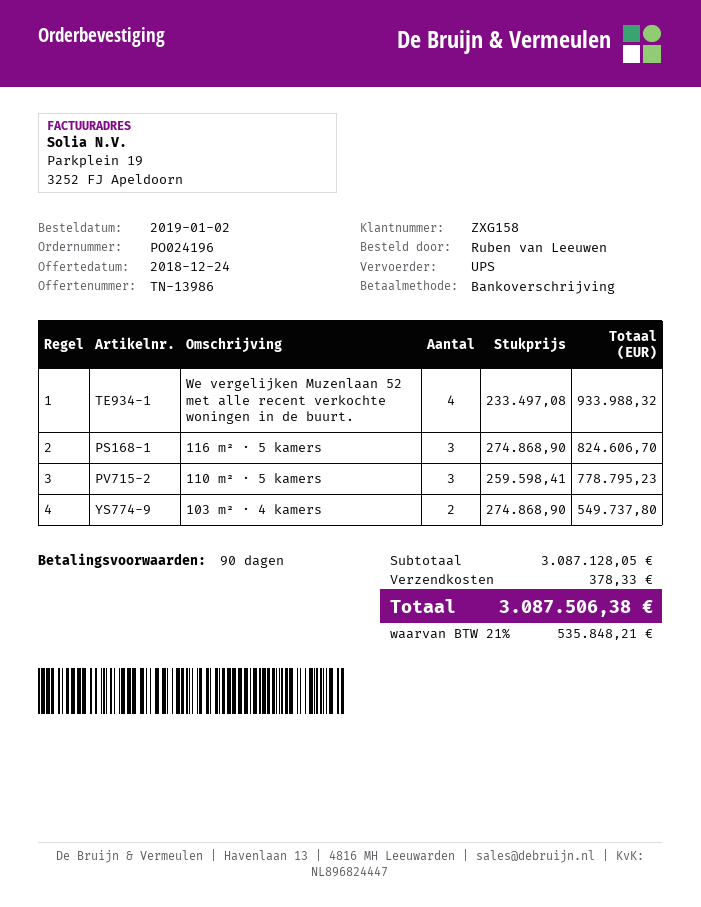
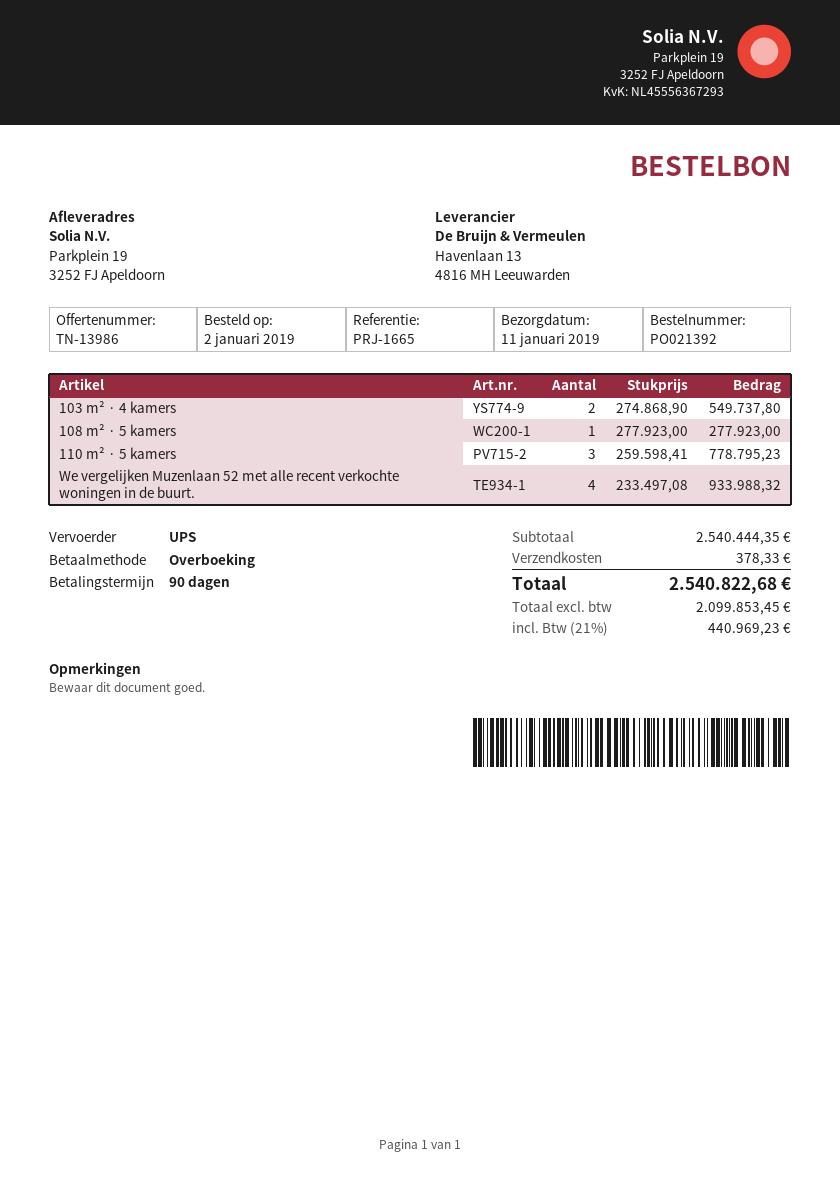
order number: PO024196 -> PO021392
116 m² · 5 kamers: 3 x 274868.90 = 824606.70 -> none
108 m² · 5 kamers: none -> 1 x 277923.00 = 277923.00
subtotal: 3087128.05 -> 2540444.35
tax: 21% = 535848.21 -> 21% = 440969.23
total: 3087506.38 -> 2540822.68

